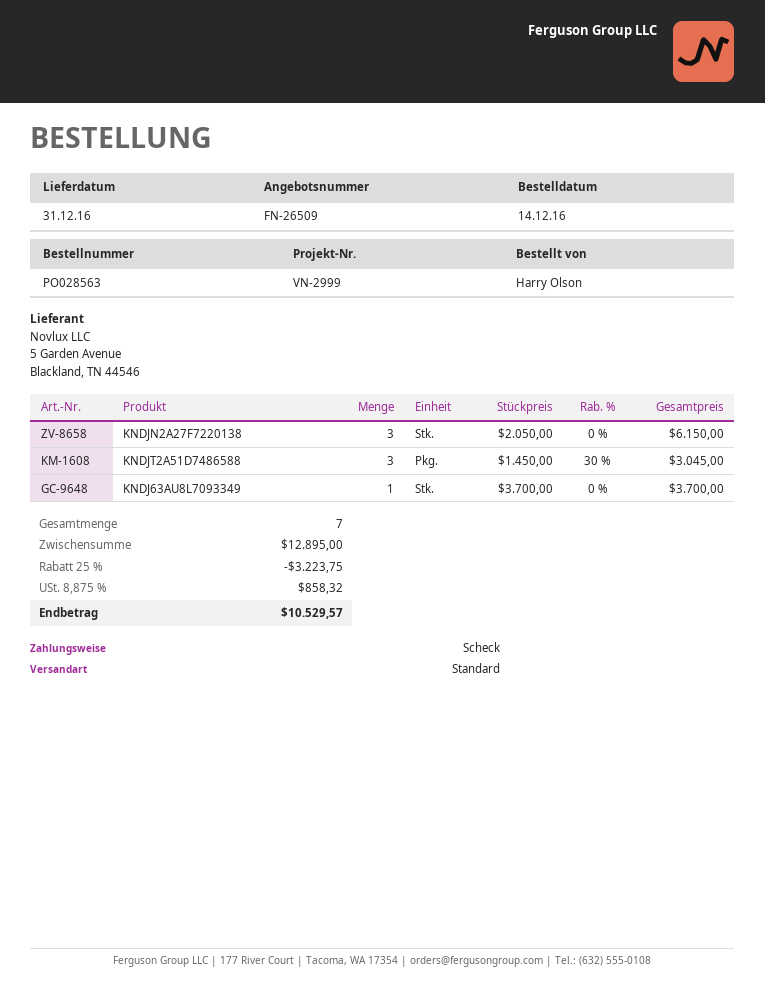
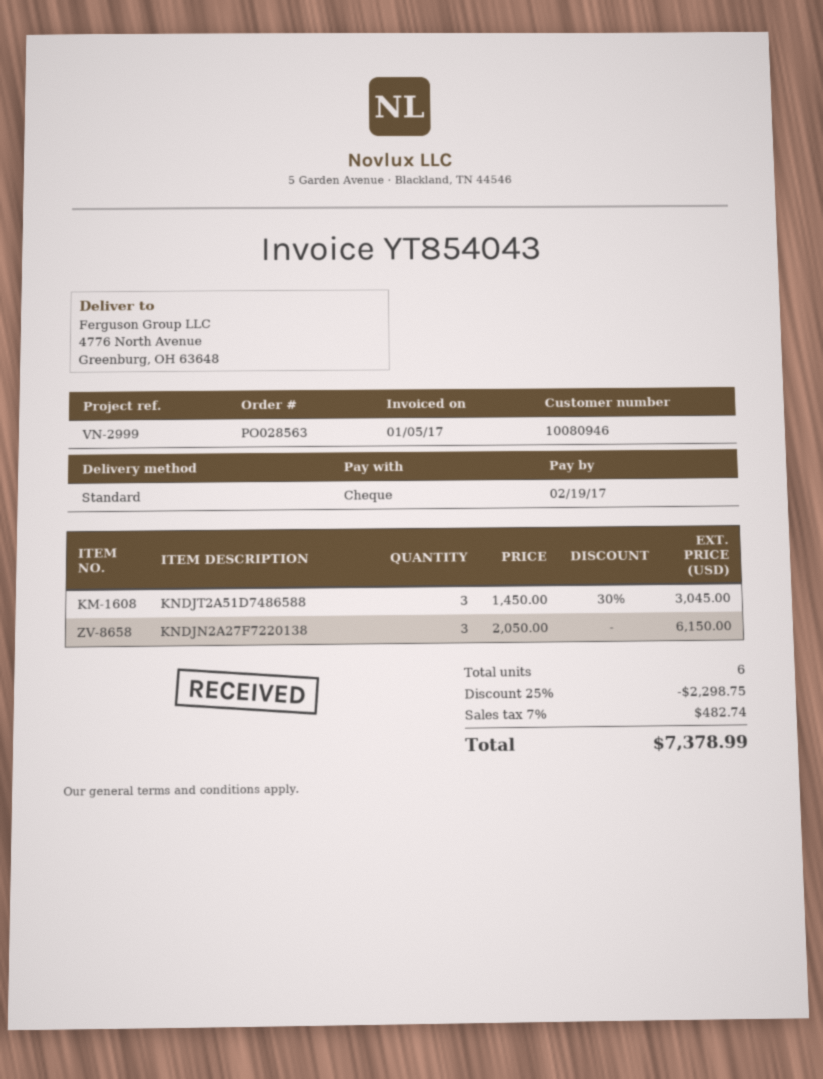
KNDJ63AU8L7093349: 1 x 3700.00 = 3700.00 -> none
total quantity: 7 -> 6
discount: 25% = 3223.75 -> 25% = 2298.75
tax: 8.875% = 858.32 -> 7% = 482.74
total: 10529.57 -> 7378.99

